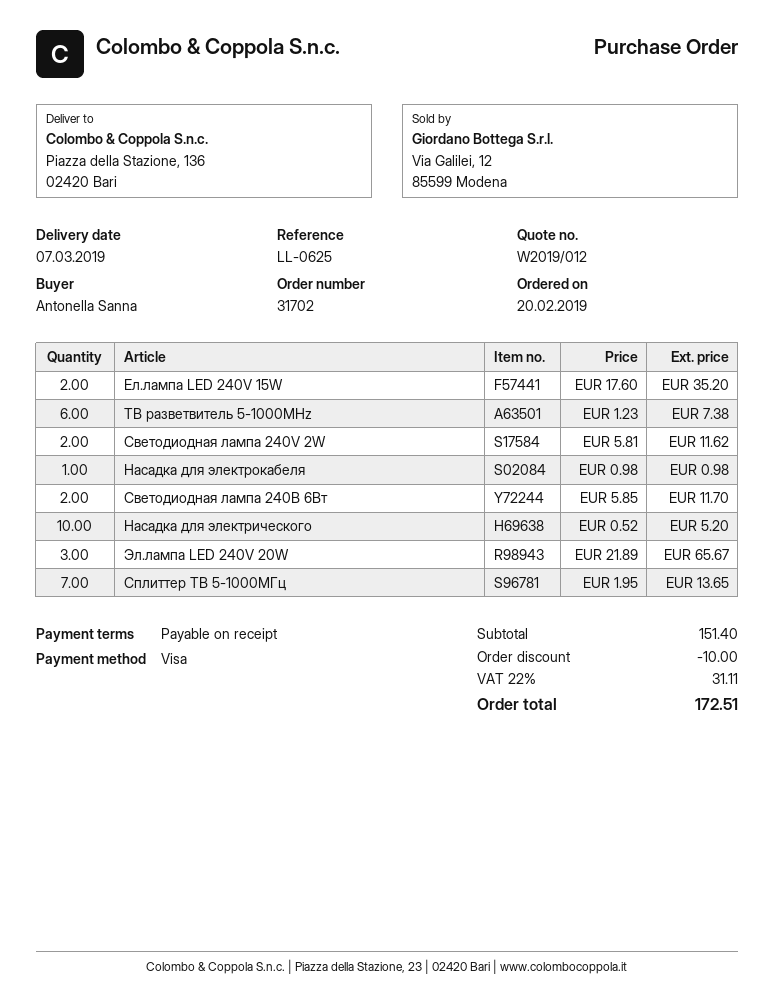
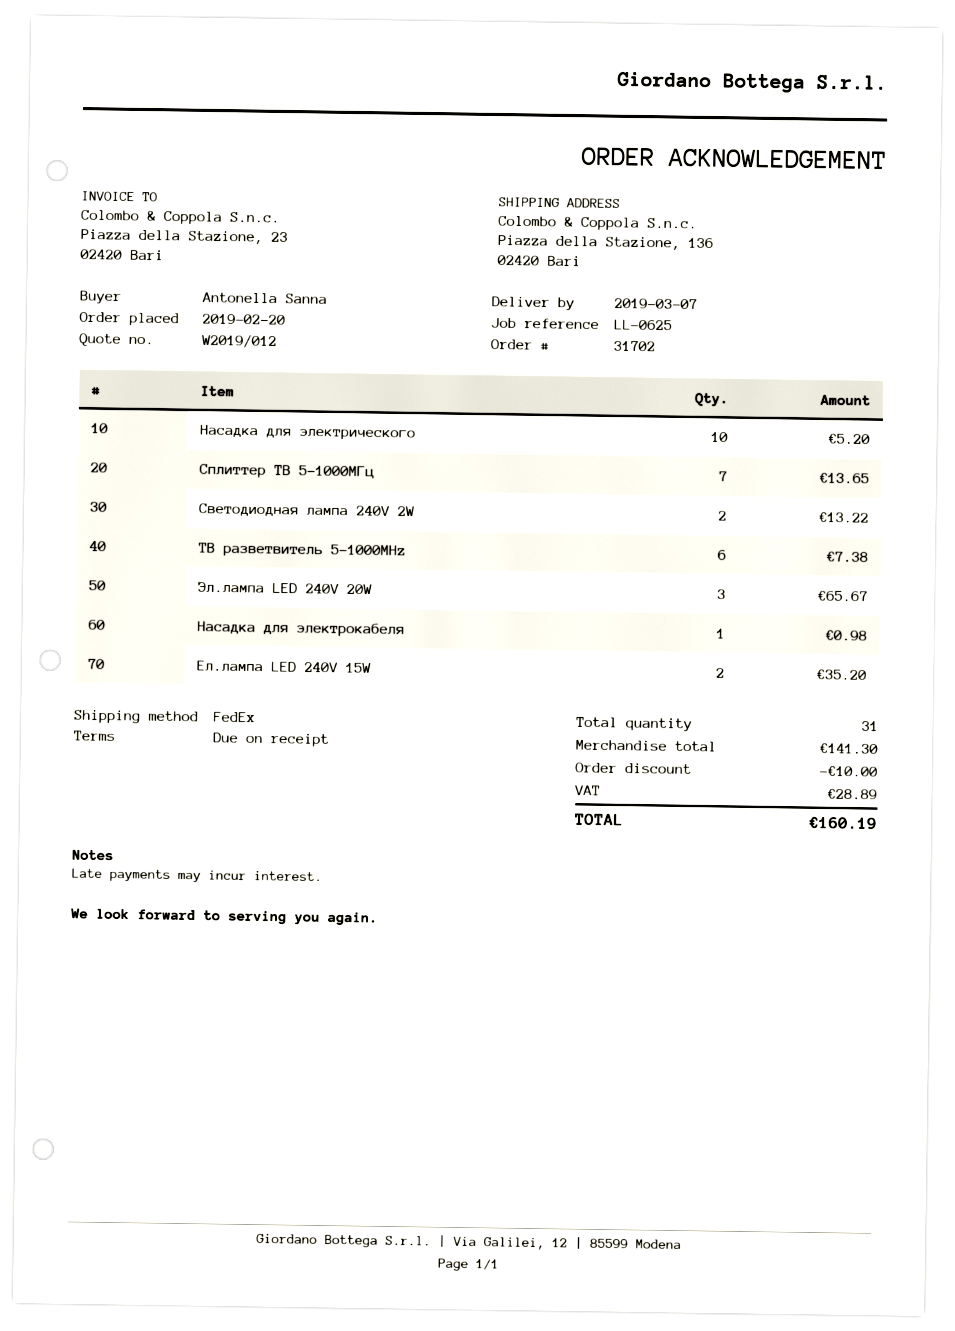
Светодиодная лампа 240V 2W: 2 for 11.62 -> 2 for 13.22
Светодиодная лампа 240В 6Вт: 2 for 11.70 -> none
subtotal: 151.40 -> 141.30
tax: 31.11 -> 28.89
total: 172.51 -> 160.19

